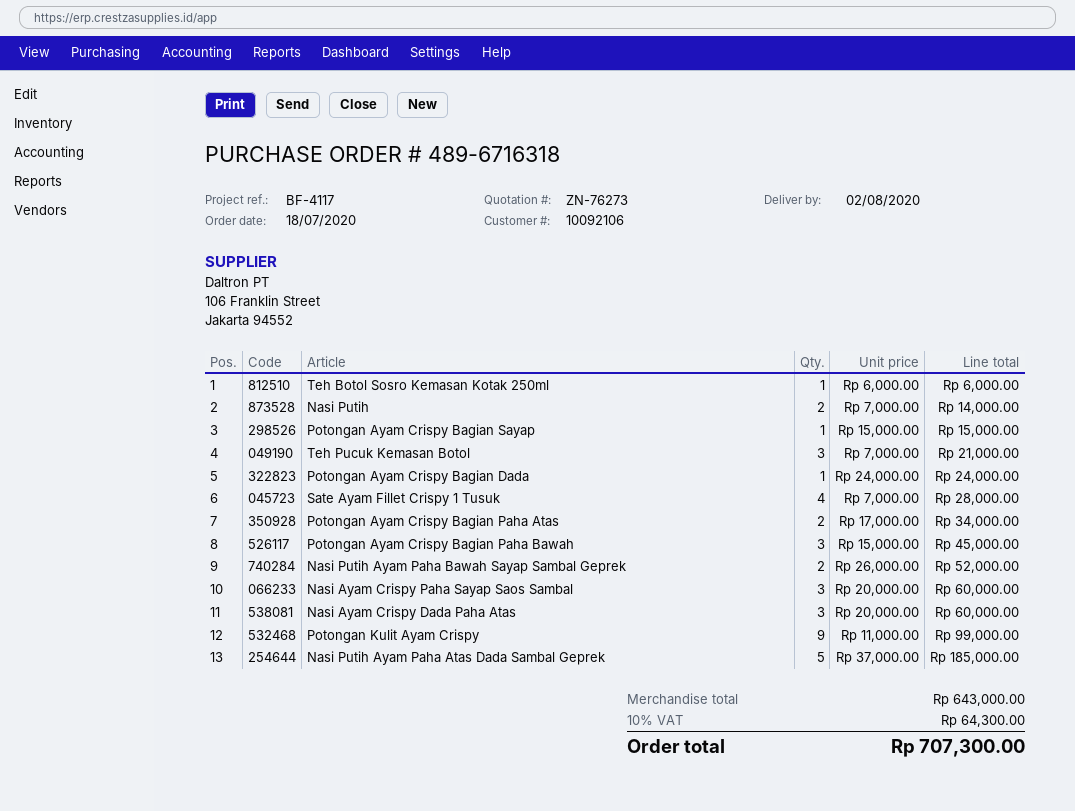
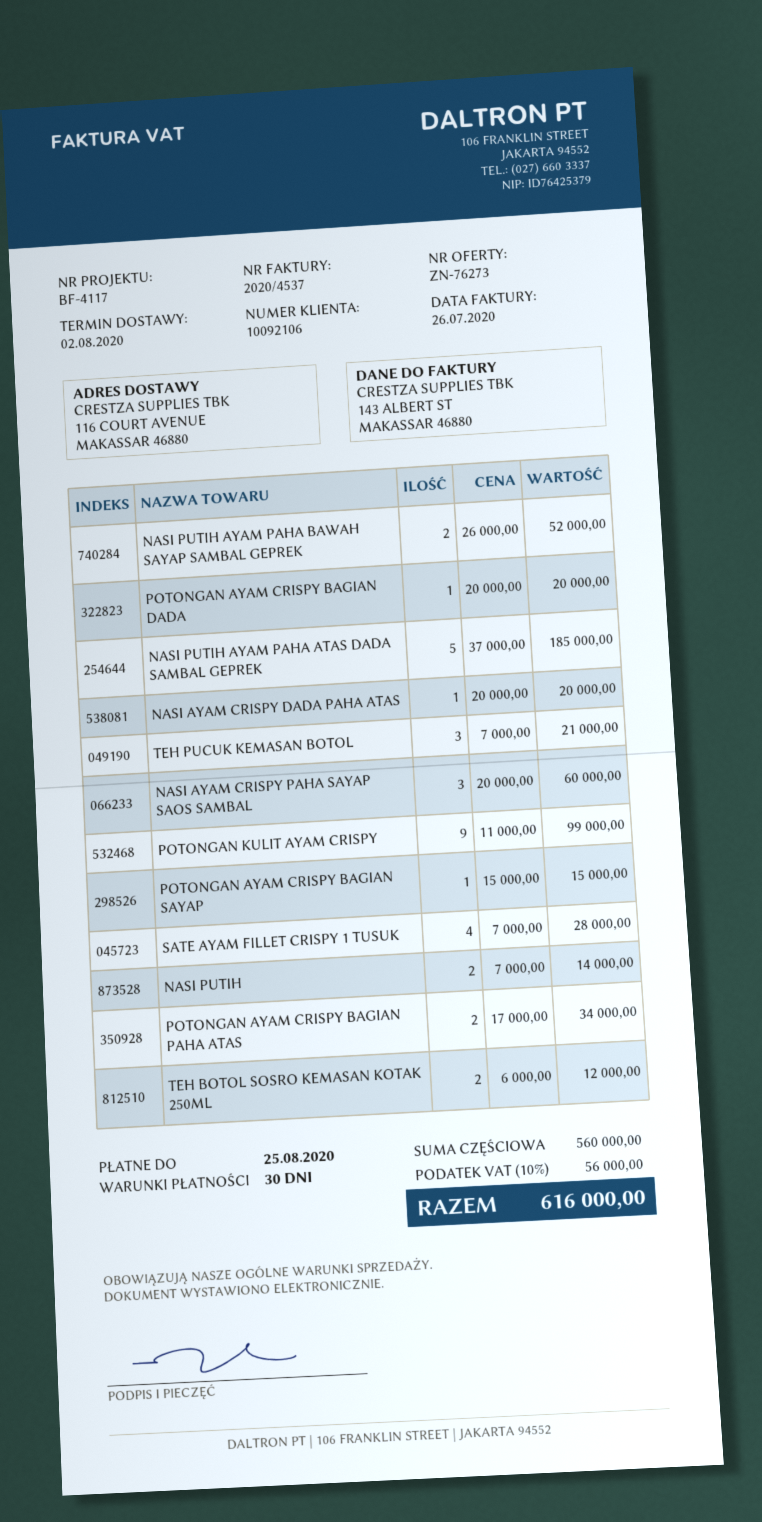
Teh Botol Sosro Kemasan Kotak 250ml: 1 x 6000.00 = 6000.00 -> 2 x 6000.00 = 12000.00
Potongan Ayam Crispy Bagian Dada: 1 x 24000.00 = 24000.00 -> 1 x 20000.00 = 20000.00
Potongan Ayam Crispy Bagian Paha Bawah: 3 x 15000.00 = 45000.00 -> none
Nasi Ayam Crispy Dada Paha Atas: 3 x 20000.00 = 60000.00 -> 1 x 20000.00 = 20000.00
subtotal: 643000.00 -> 560000.00
tax: 10% = 64300.00 -> 10% = 56000.00
total: 707300.00 -> 616000.00

